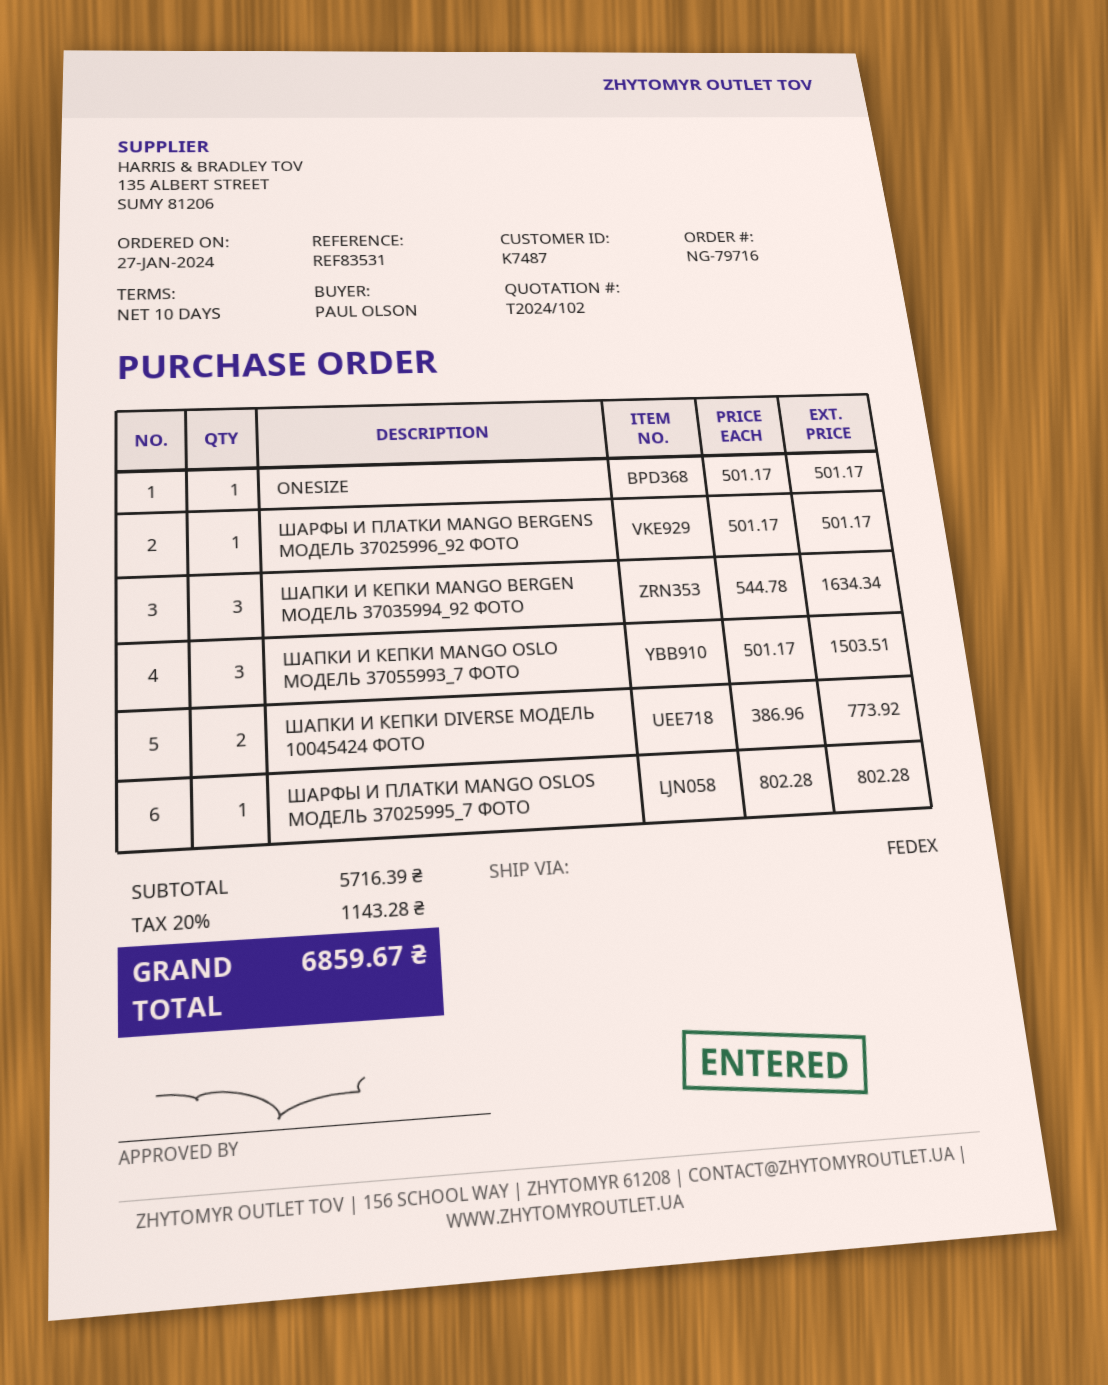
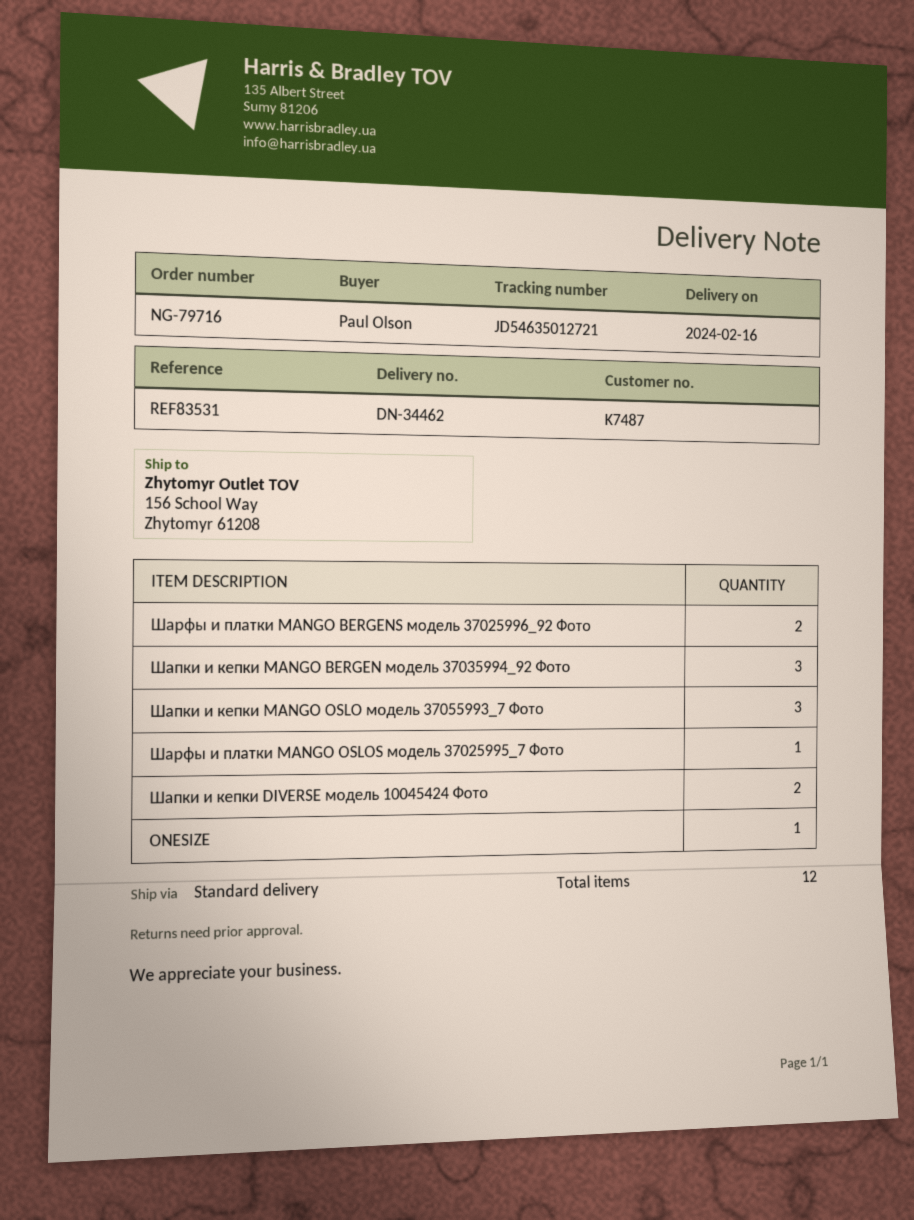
shipping method: FedEx -> standard
ШАРФЫ И ПЛАТКИ MANGO BERGENS МОДЕЛЬ 37025996_92 ФОТО: 1 -> 2

